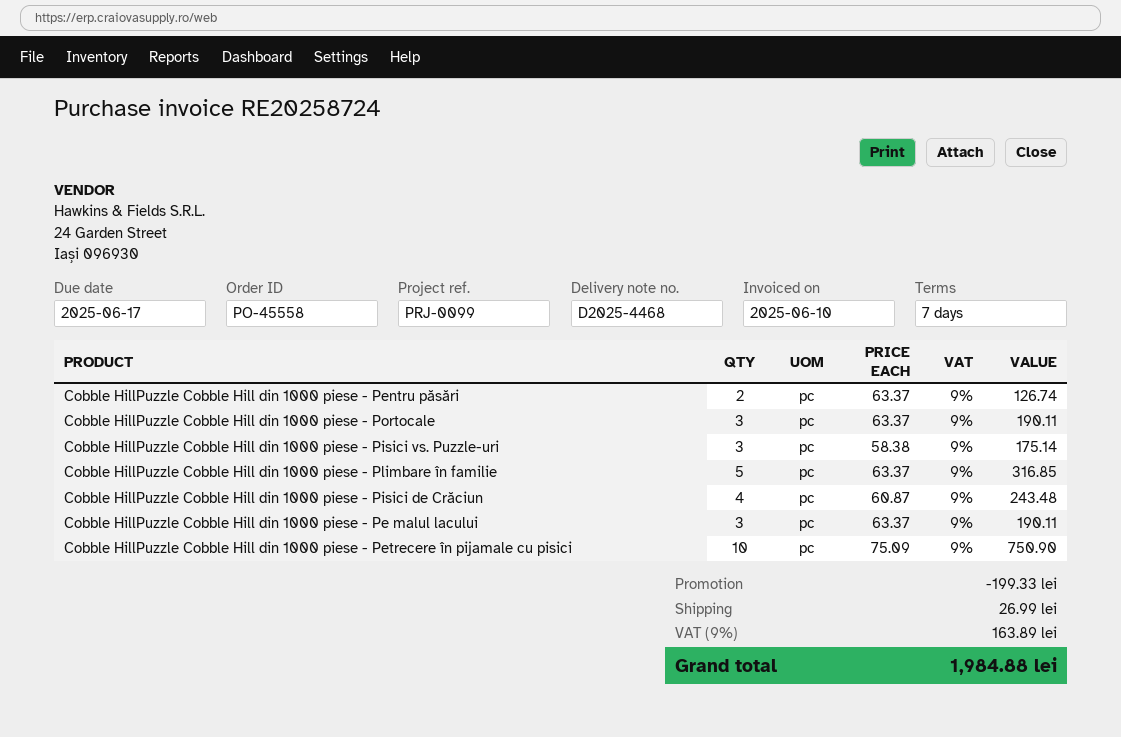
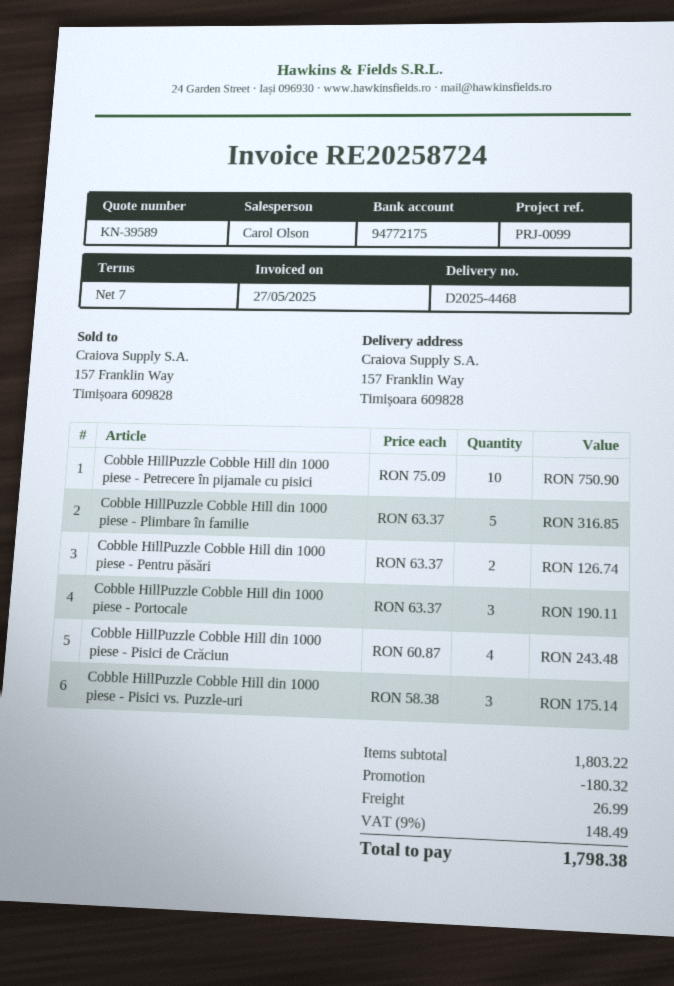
invoice date: 2025-06-10 -> 2025-05-27
Cobble HillPuzzle Cobble Hill din 1000 piese - Pe malul lacului: 3 x 63.37 = 190.11 -> none
discount: 199.33 -> 180.32
tax: 9% = 163.89 -> 9% = 148.49
total: 1984.88 -> 1798.38

